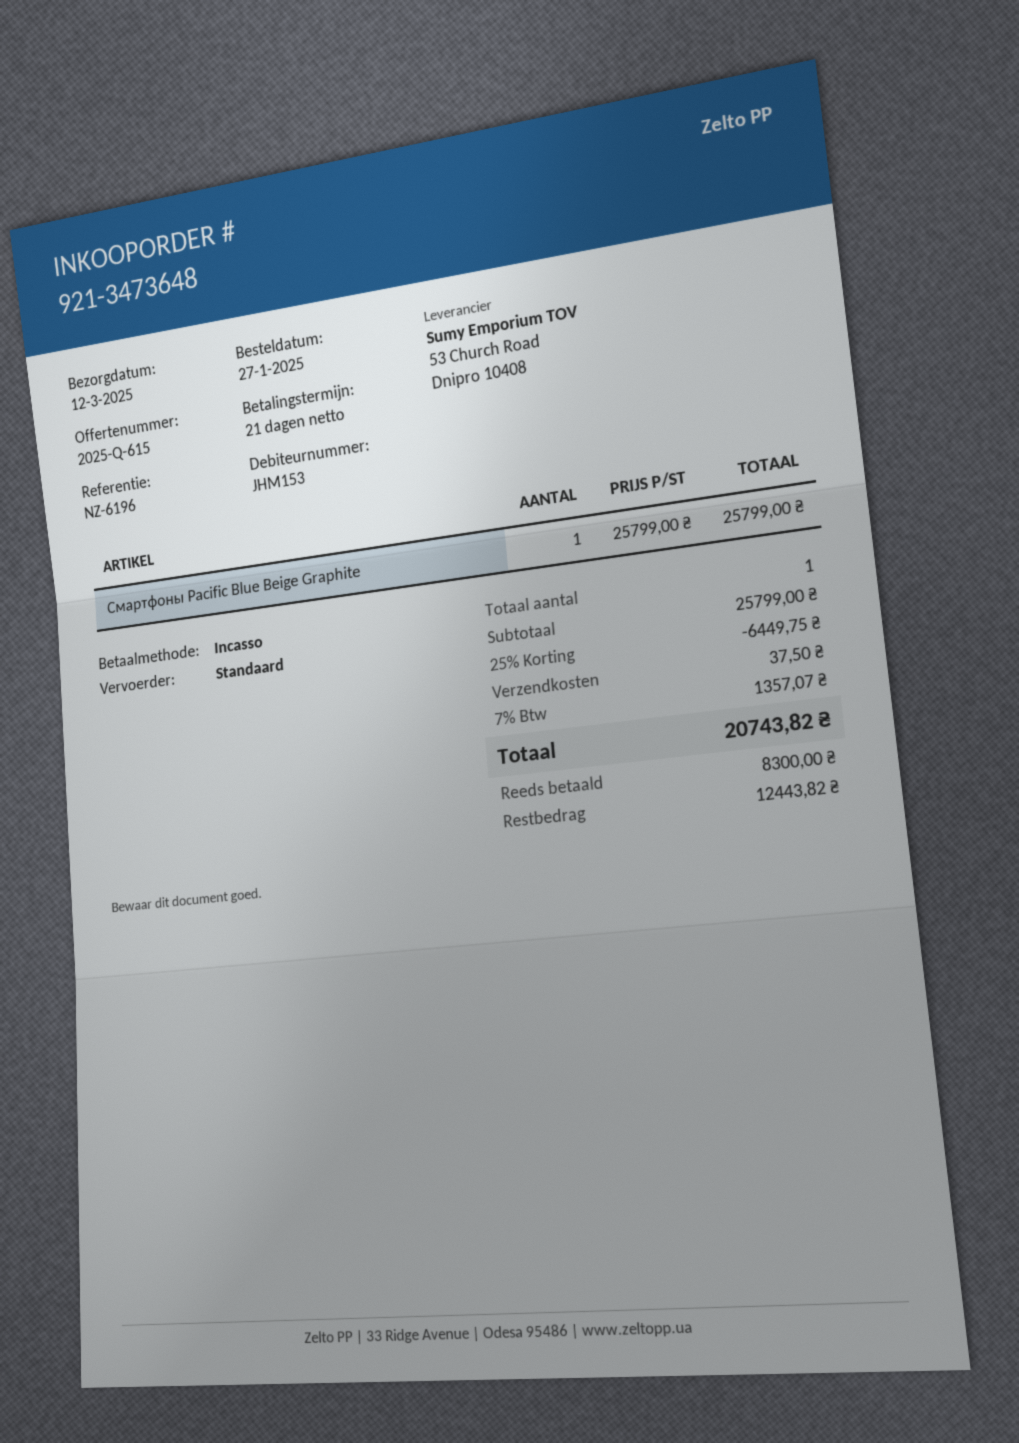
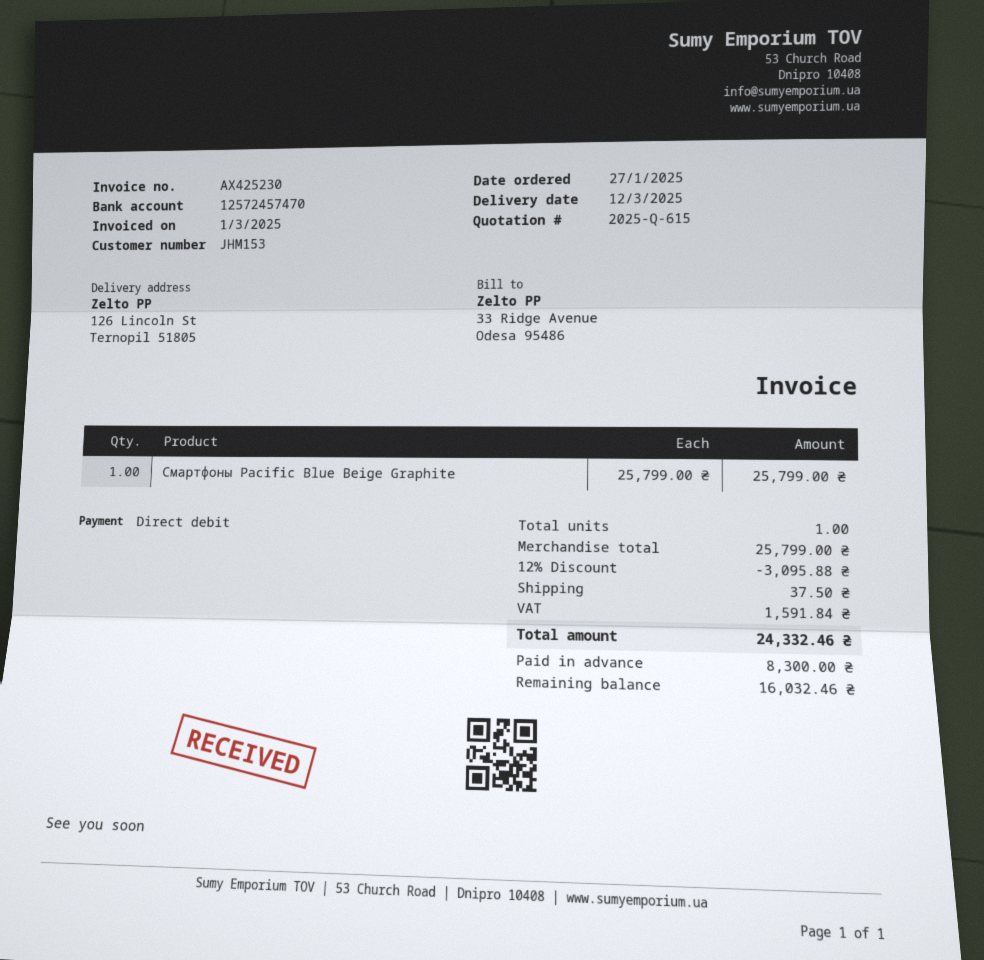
discount: 25% = 6449.75 -> 12% = 3095.88
tax: 1357.07 -> 1591.84
total: 20743.82 -> 24332.46
balance: 12443.82 -> 16032.46

